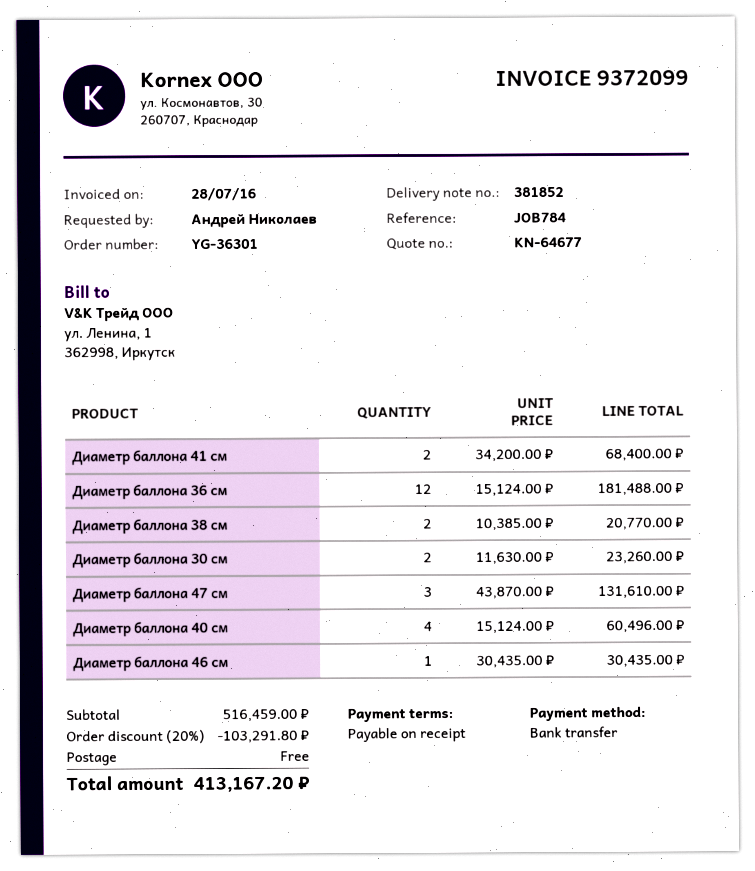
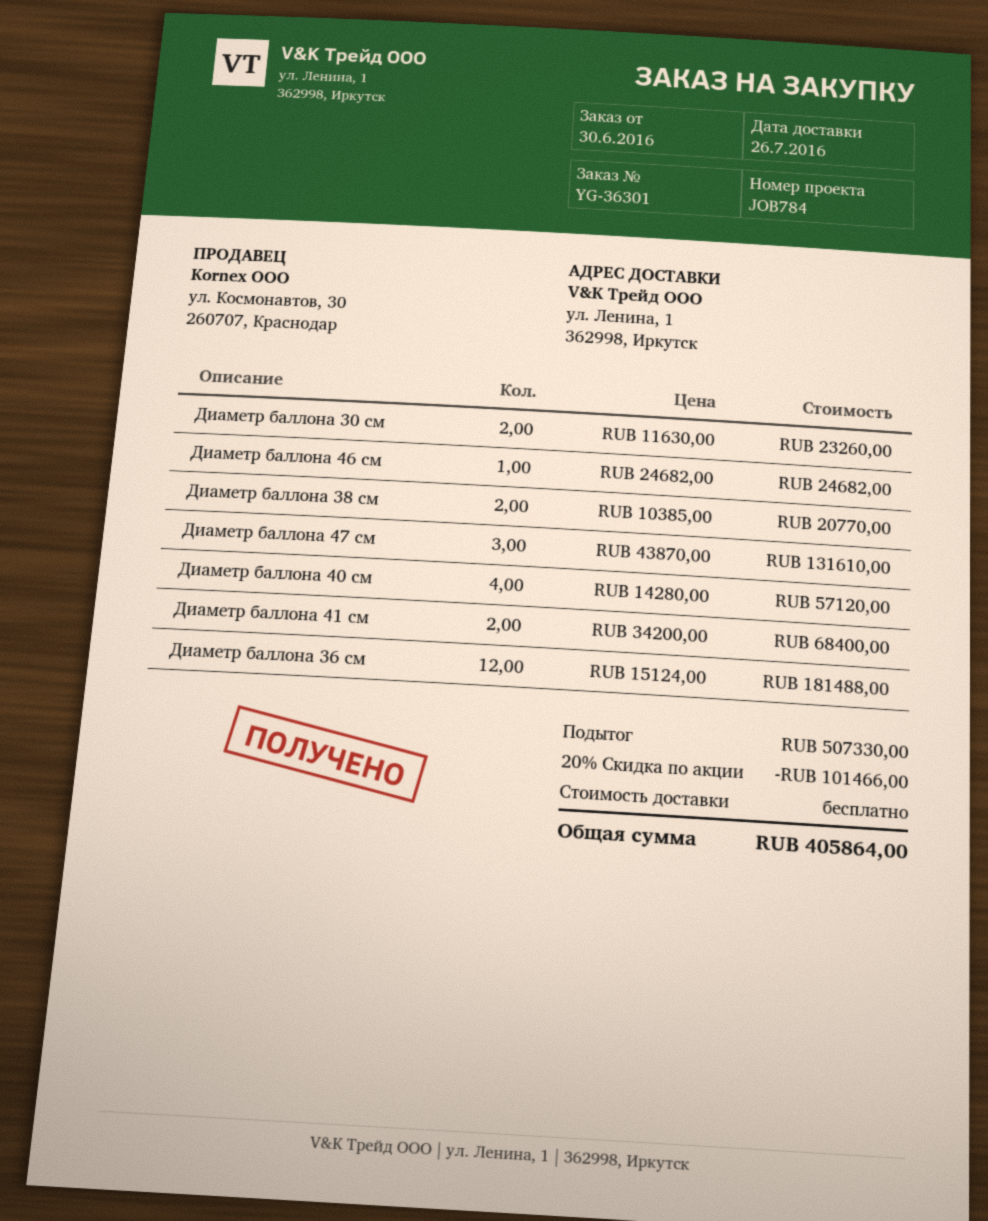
Диаметр баллона 40 см: 4 x 15124.00 = 60496.00 -> 4 x 14280.00 = 57120.00
Диаметр баллона 46 см: 1 x 30435.00 = 30435.00 -> 1 x 24682.00 = 24682.00
subtotal: 516459.00 -> 507330.00
discount: 20% = 103291.80 -> 20% = 101466.00
total: 413167.20 -> 405864.00

